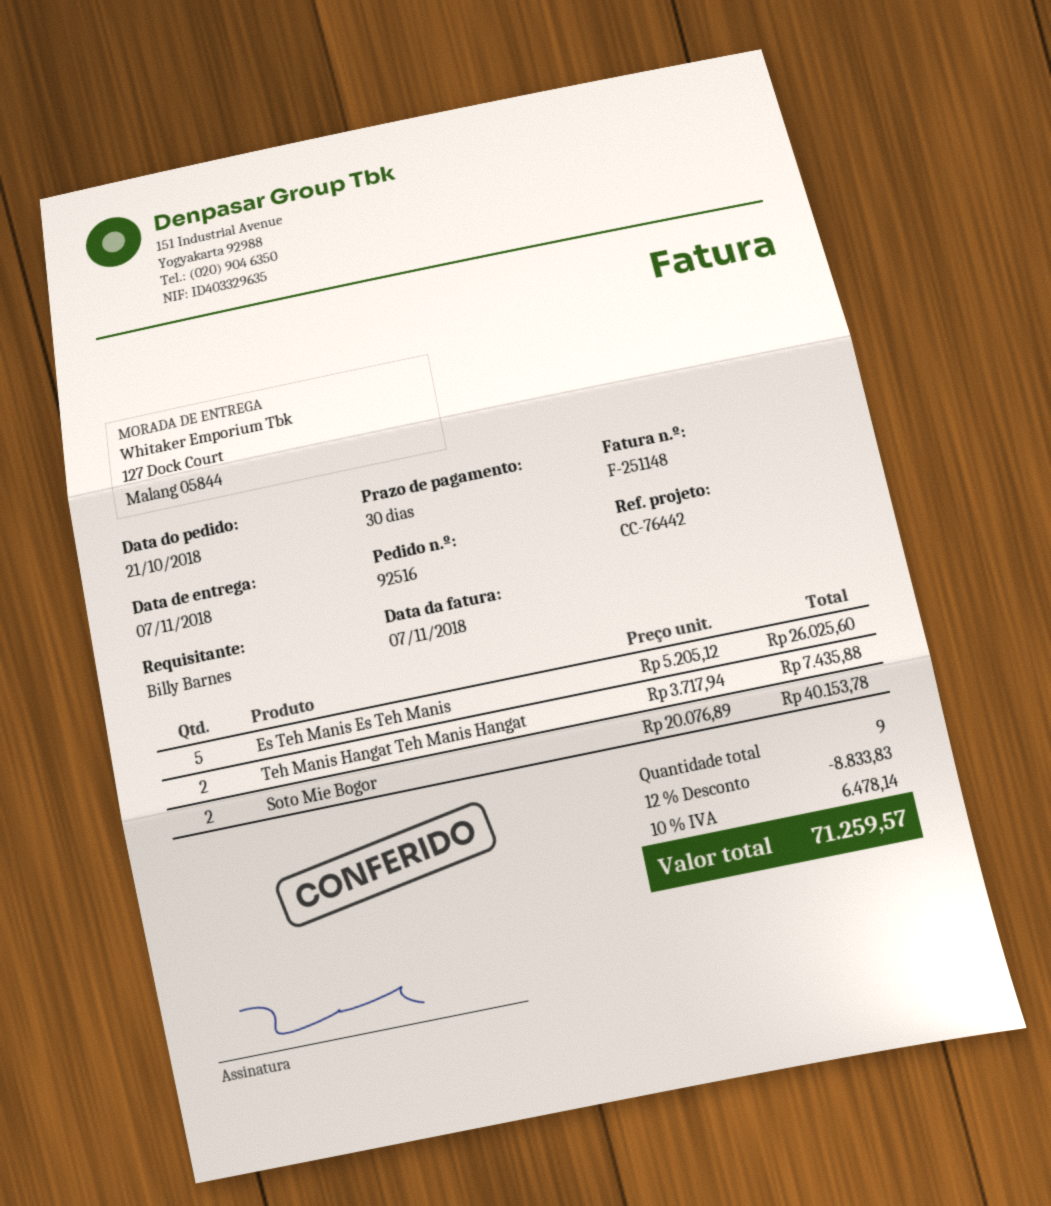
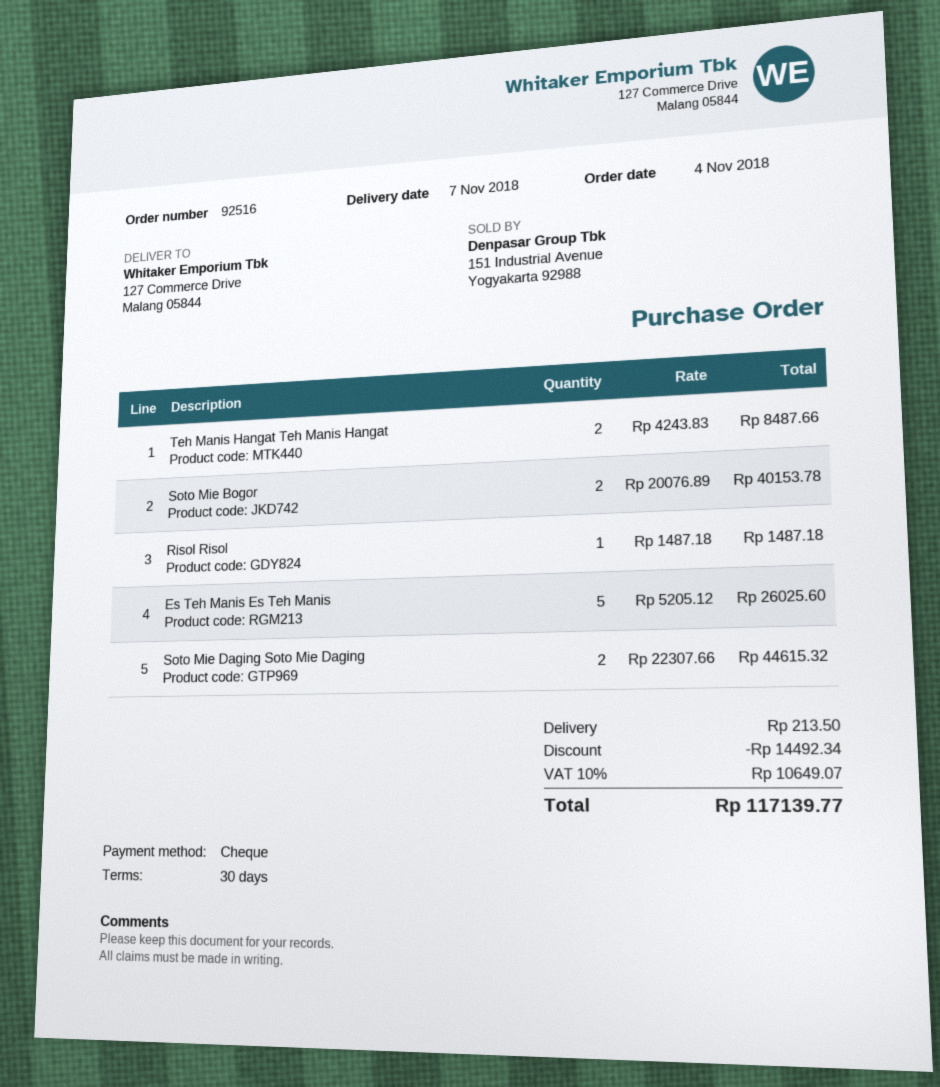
order date: 2018-10-21 -> 2018-11-04
ship to: 127 Dock Court, Malang 05844 -> 127 Commerce Drive, Malang 05844
Teh Manis Hangat Teh Manis Hangat: 2 x 3717.94 = 7435.88 -> 2 x 4243.83 = 8487.66
Risol Risol: none -> 1 x 1487.18 = 1487.18
Soto Mie Daging Soto Mie Daging: none -> 2 x 22307.66 = 44615.32
discount: 8833.83 -> 14492.34
shipping: none -> 213.50
tax: 10% = 6478.14 -> 10% = 10649.07
total: 71259.57 -> 117139.77

